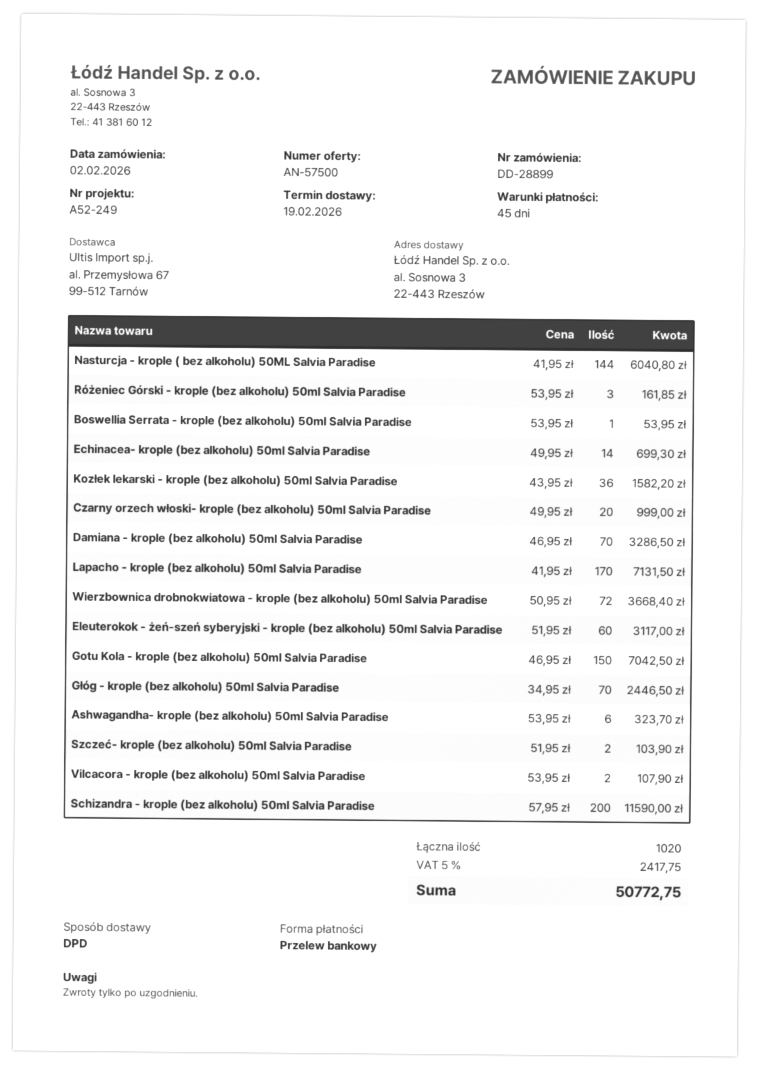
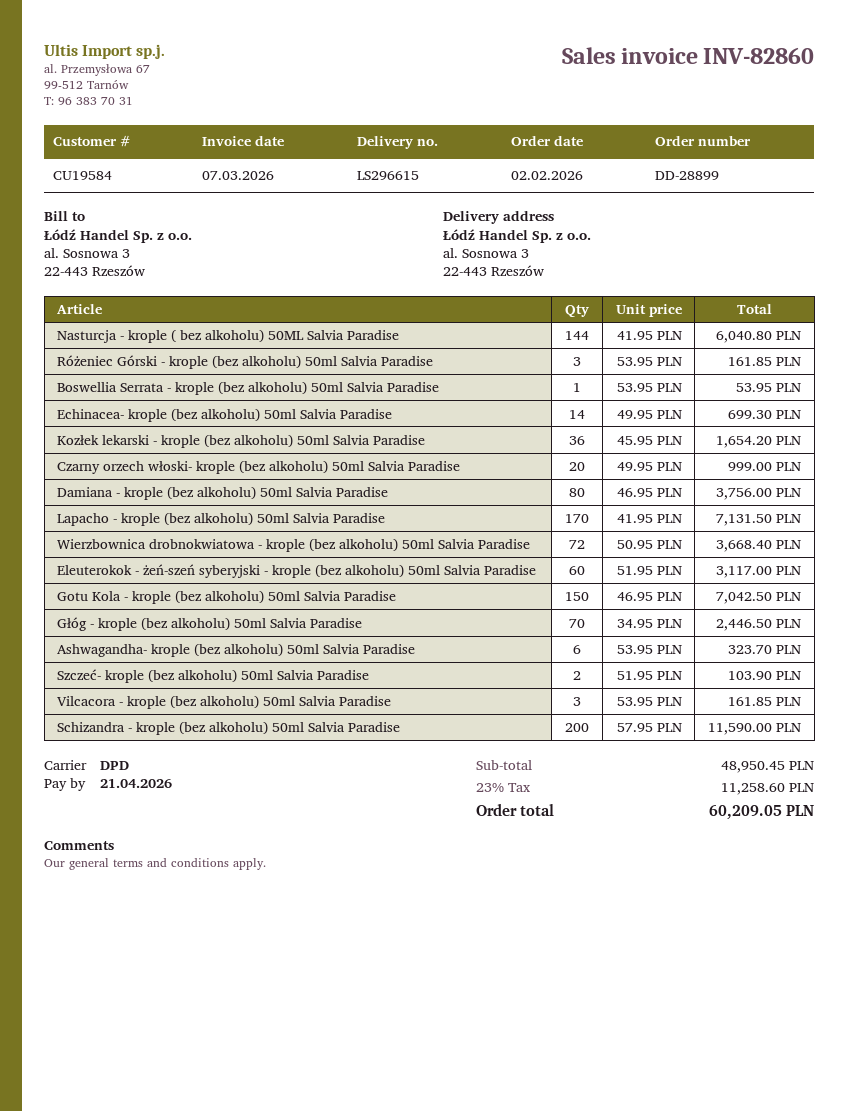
Kozłek lekarski - krople (bez alkoholu) 50ml Salvia Paradise: 36 x 43.95 = 1582.20 -> 36 x 45.95 = 1654.20
Damiana - krople (bez alkoholu) 50ml Salvia Paradise: 70 x 46.95 = 3286.50 -> 80 x 46.95 = 3756.00
Vilcacora - krople (bez alkoholu) 50ml Salvia Paradise: 2 x 53.95 = 107.90 -> 3 x 53.95 = 161.85
tax: 5% = 2417.75 -> 23% = 11258.60
total: 50772.75 -> 60209.05

